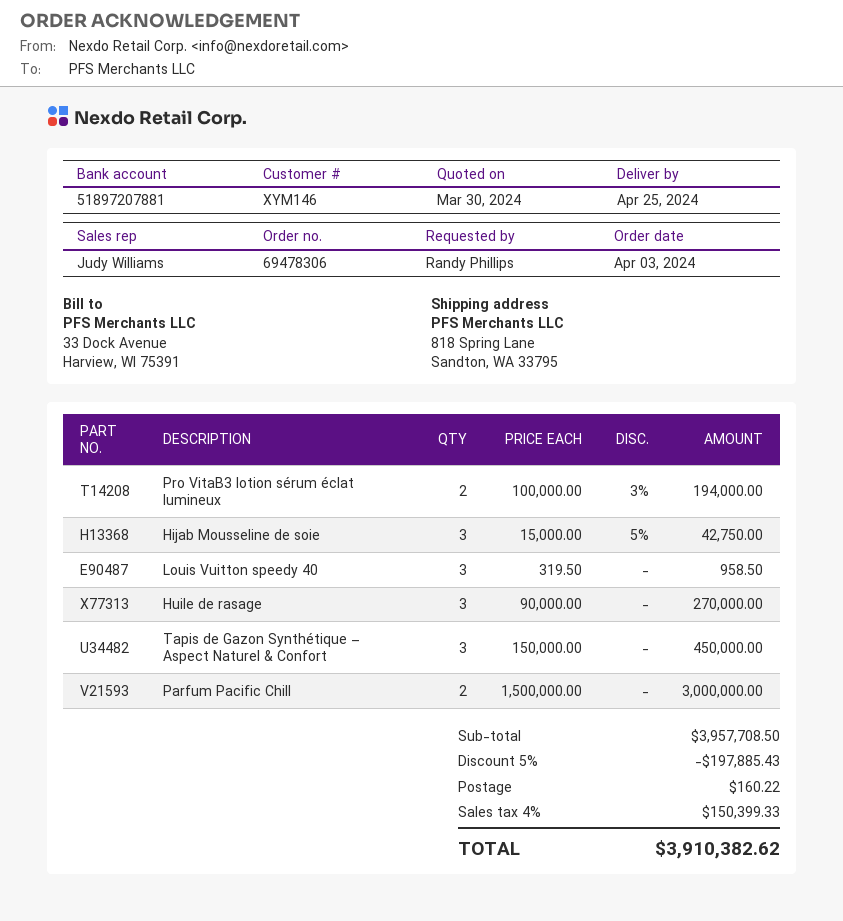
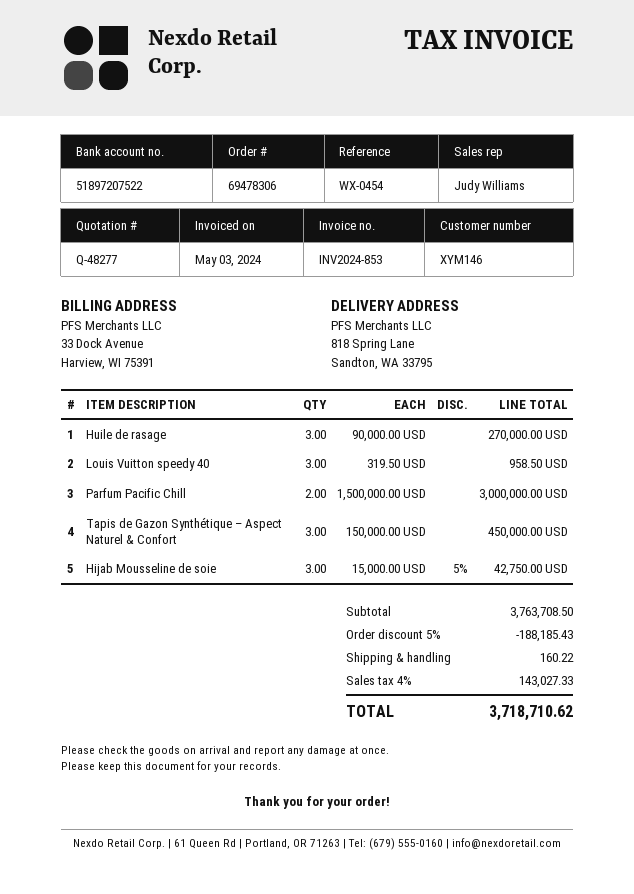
bank account: 51897207881 -> 51897207522
Pro VitaB3 lotion sérum éclat lumineux: 2 x 100000.00 - 3% = 194000.00 -> none
subtotal: 3957708.50 -> 3763708.50
discount: 5% = 197885.43 -> 5% = 188185.43
tax: 4% = 150399.33 -> 4% = 143027.33
total: 3910382.62 -> 3718710.62

